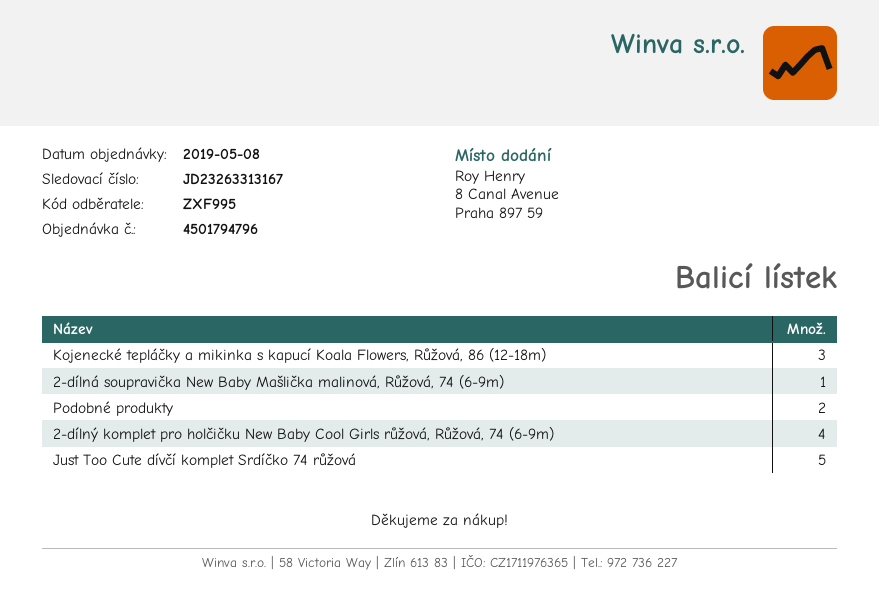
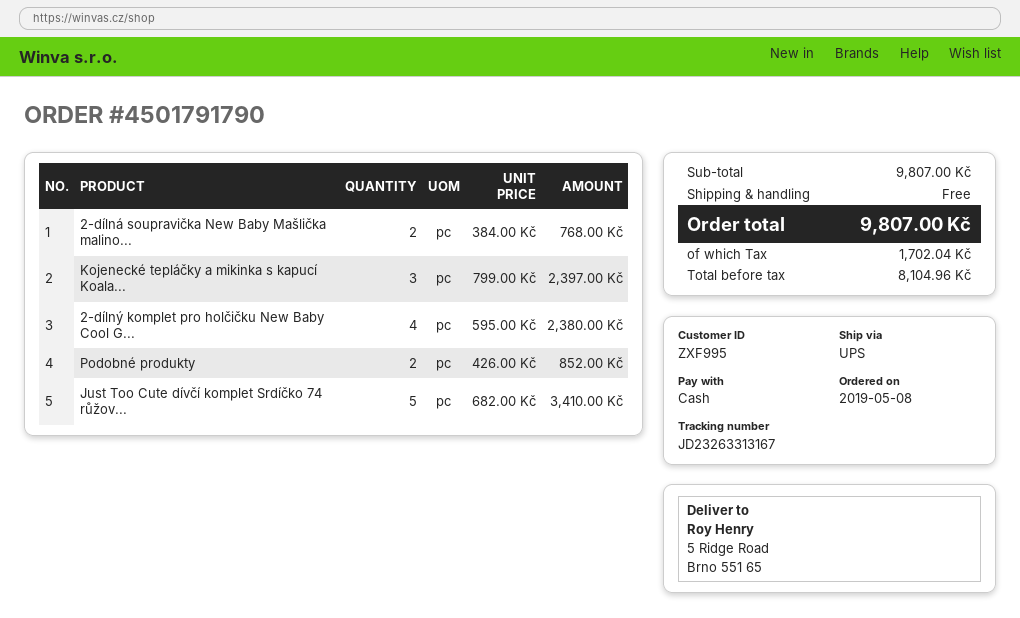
order number: 4501794796 -> 4501791790
ship to: 8 Canal Avenue, Praha 897 59 -> 5 Ridge Road, Brno 551 65
2-dílná soupravička New Baby Mašlička malinová, Růžová, 74 (6-9m): 1 -> 2

